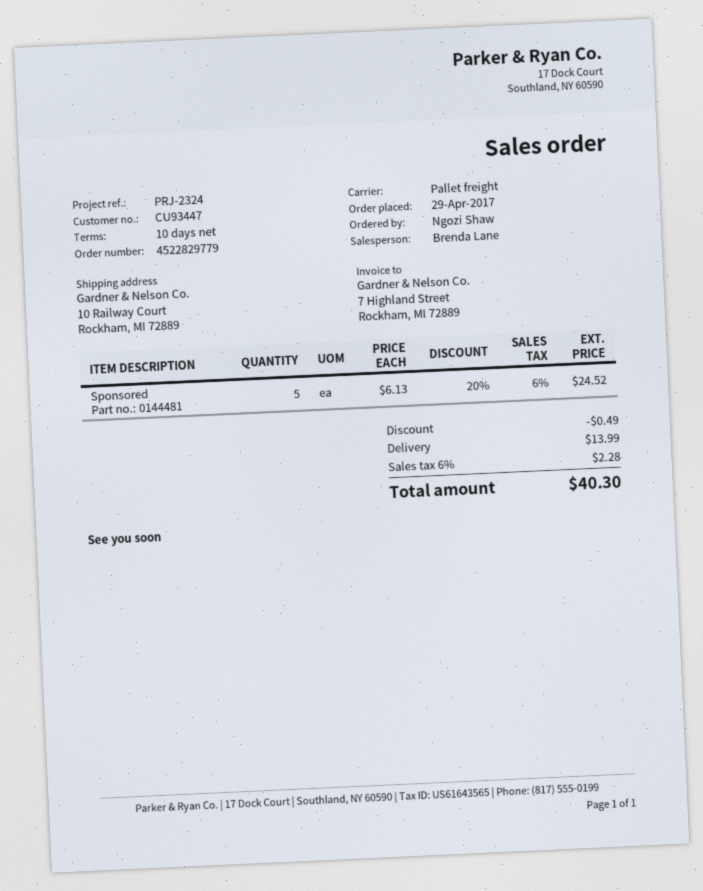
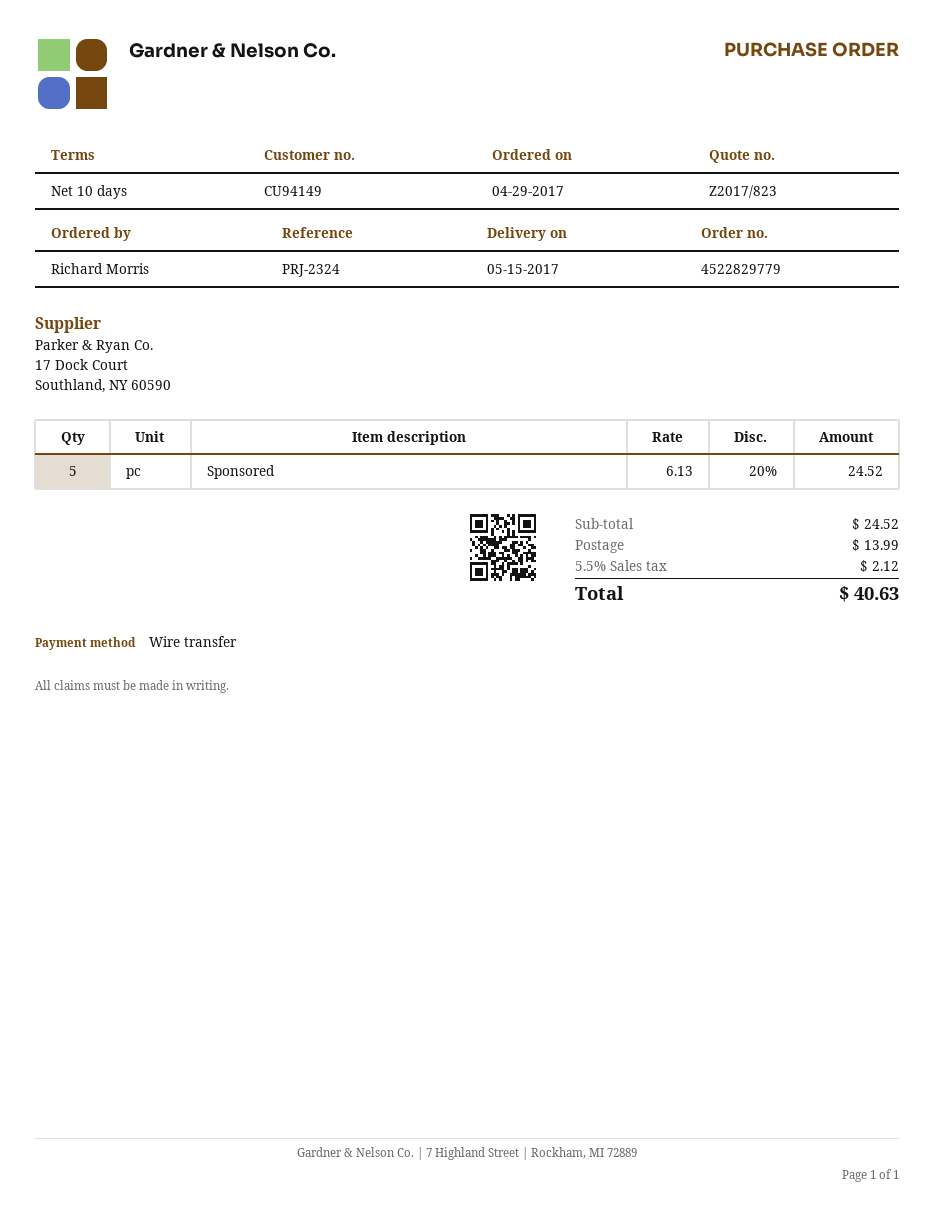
customer number: CU93447 -> CU94149
ordered by: Ngozi Shaw -> Richard Morris
discount: 0.49 -> none
tax: 6% = 2.28 -> 5.5% = 2.12
total: 40.30 -> 40.63

